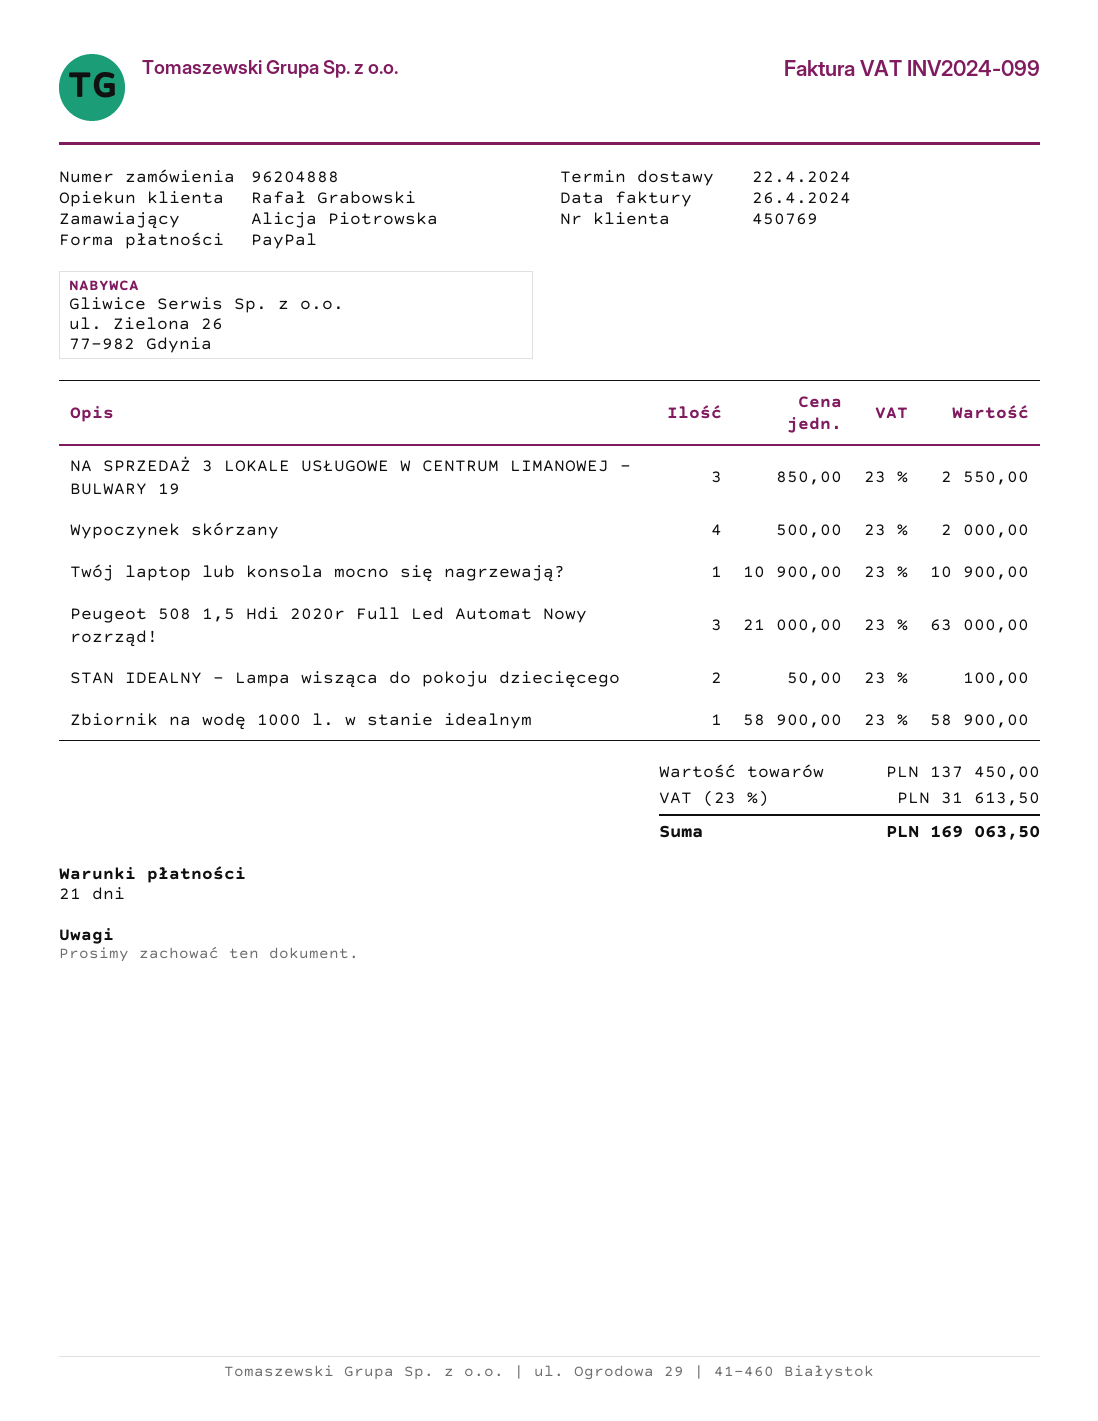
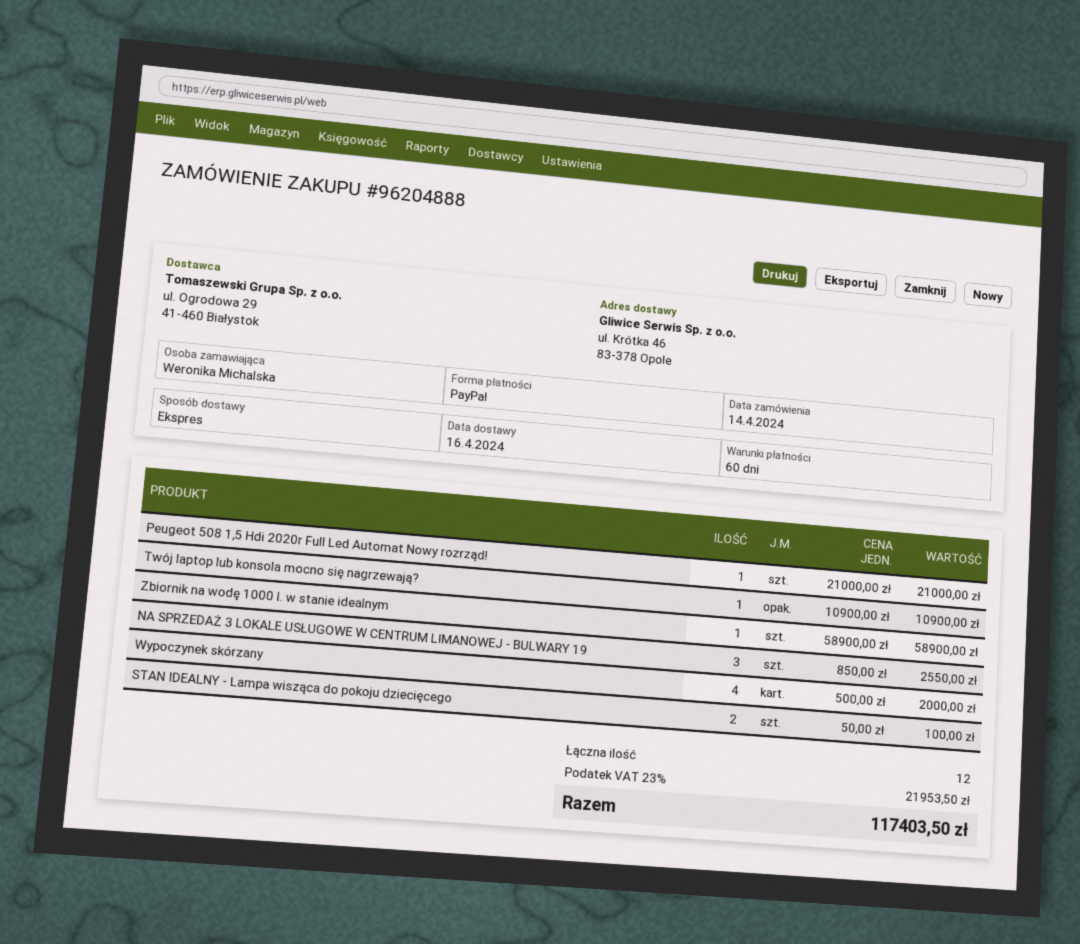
delivery date: 2024-04-22 -> 2024-04-16
payment terms: 21 days -> 60 days
ordered by: Alicja Piotrowska -> Weronika Michalska
Peugeot 508 1,5 Hdi 2020r Full Led Automat Nowy rozrząd!: 3 x 21000.00 = 63000.00 -> 1 x 21000.00 = 21000.00
tax: 23% = 31613.50 -> 23% = 21953.50
total: 169063.50 -> 117403.50

